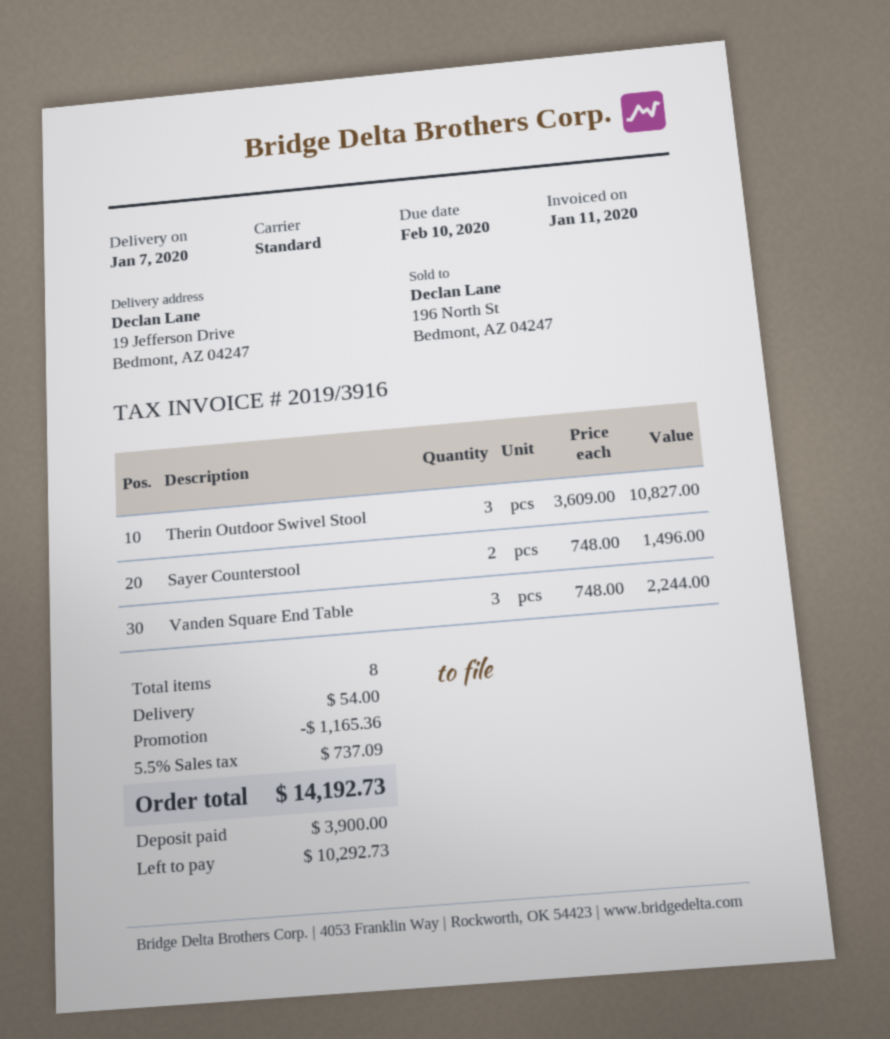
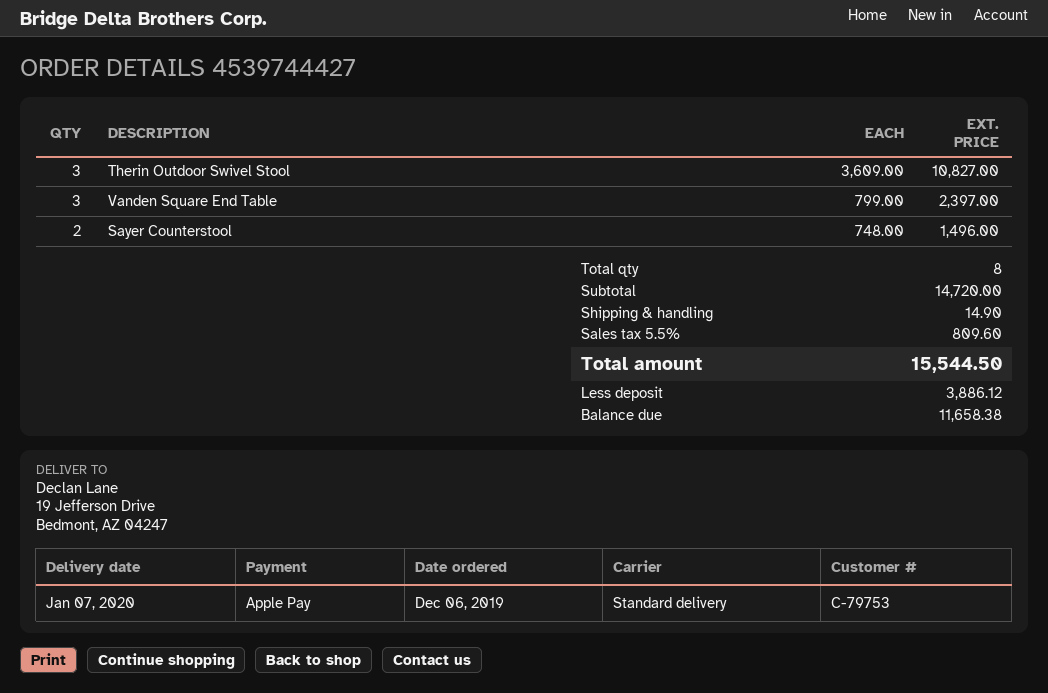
Vanden Square End Table: 3 x 748.00 = 2244.00 -> 3 x 799.00 = 2397.00
discount: 1165.36 -> none
shipping: 54.00 -> 14.90
tax: 5.5% = 737.09 -> 5.5% = 809.60
total: 14192.73 -> 15544.50
deposit: 3900.00 -> 3886.12
balance: 10292.73 -> 11658.38

